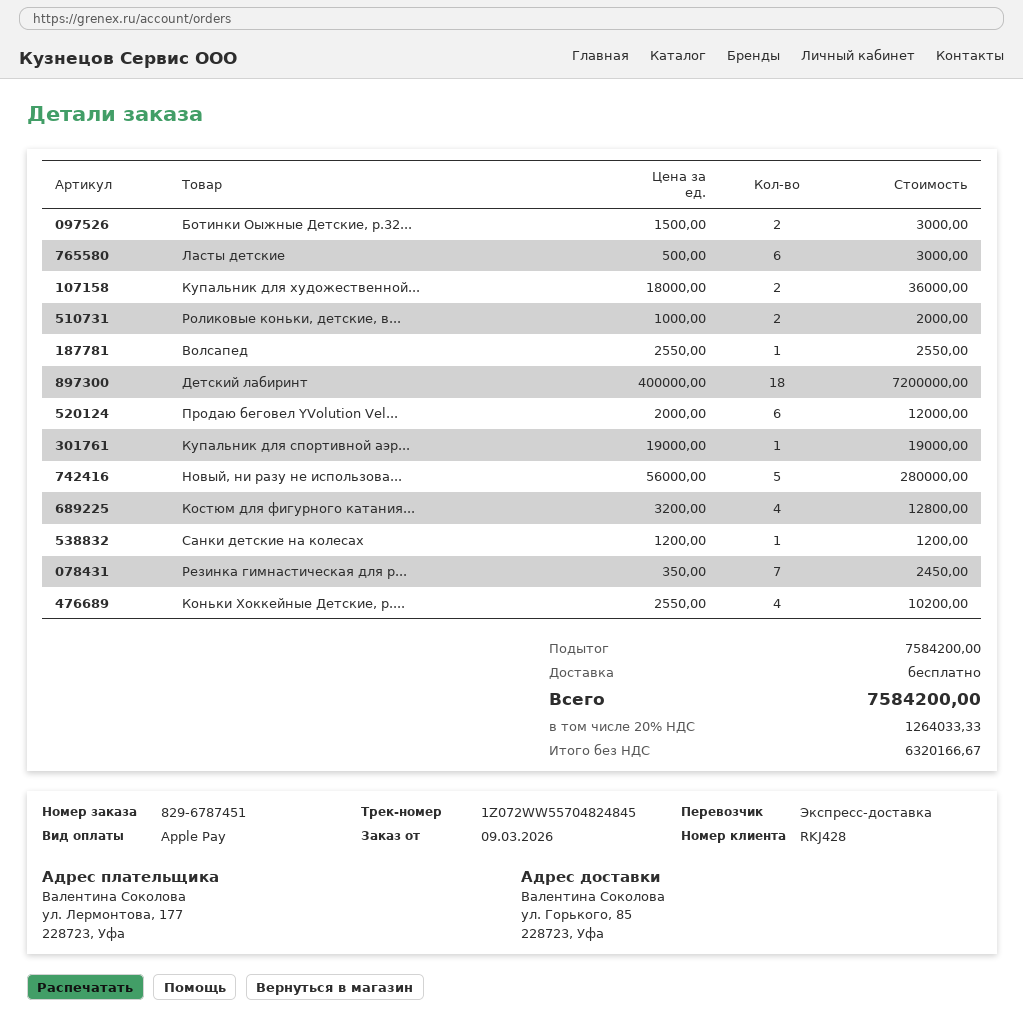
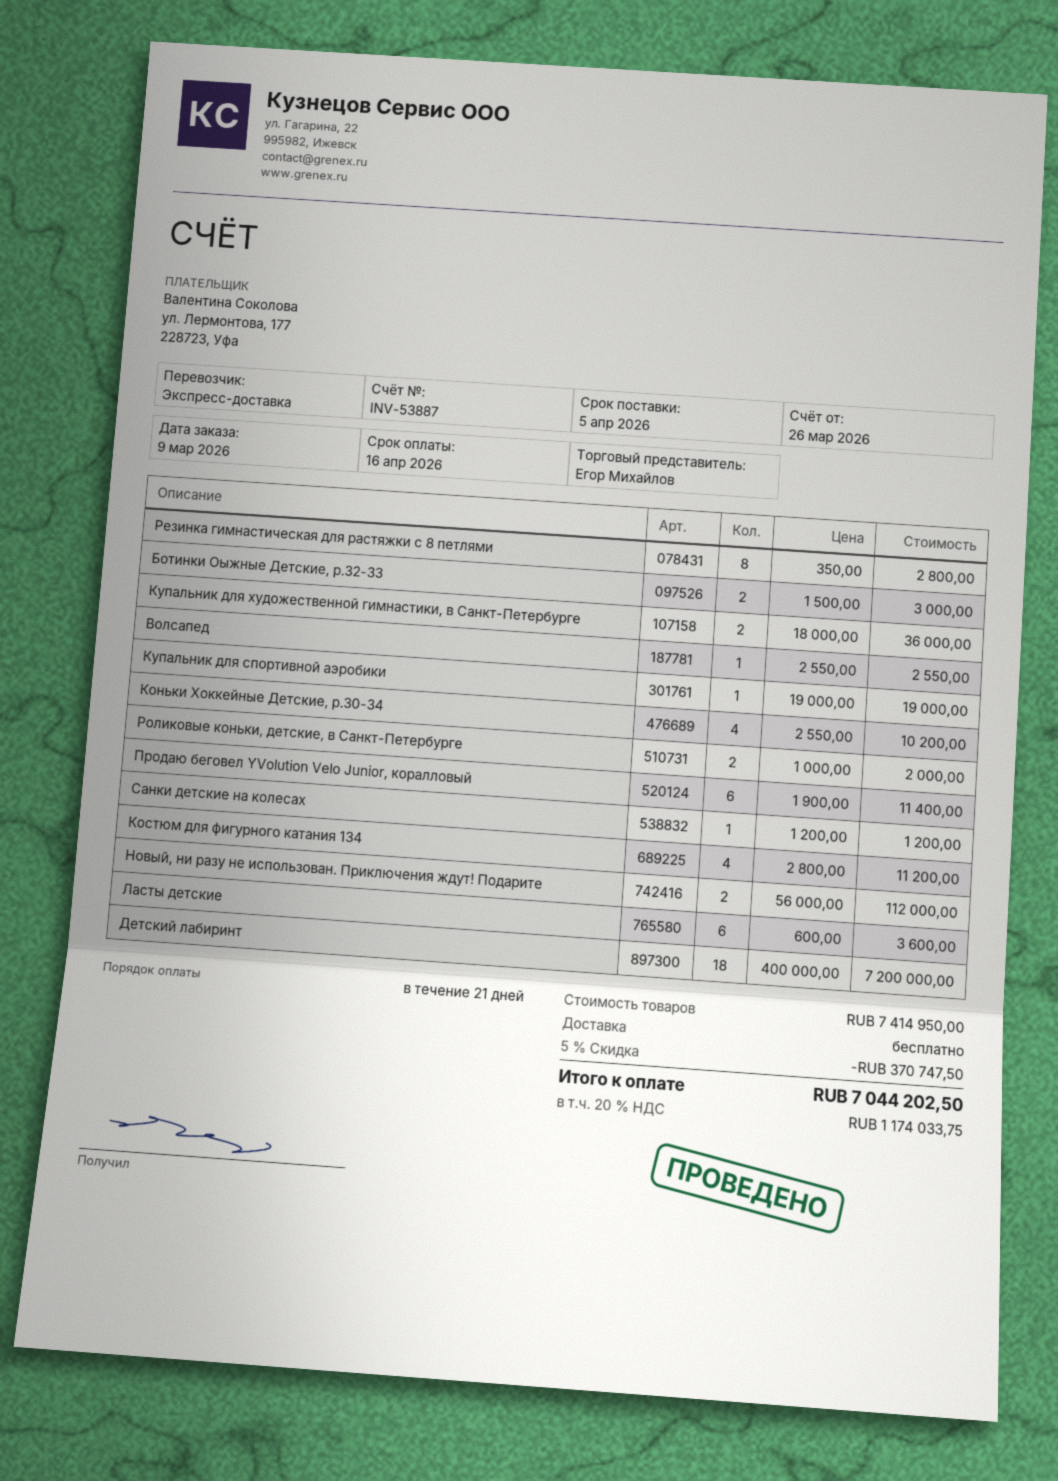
Ласты детские: 6 x 500.00 = 3000.00 -> 6 x 600.00 = 3600.00
Продаю беговел YVolution Vel...: 6 x 2000.00 = 12000.00 -> 6 x 1900.00 = 11400.00
Новый, ни разу не использова...: 5 x 56000.00 = 280000.00 -> 2 x 56000.00 = 112000.00
Костюм для фигурного катания...: 4 x 3200.00 = 12800.00 -> 4 x 2800.00 = 11200.00
Резинка гимнастическая для р...: 7 x 350.00 = 2450.00 -> 8 x 350.00 = 2800.00
subtotal: 7584200.00 -> 7414950.00
discount: none -> 5% = 370747.50
tax: 20% = 1264033.33 -> 20% = 1174033.75
total: 7584200.00 -> 7044202.50

